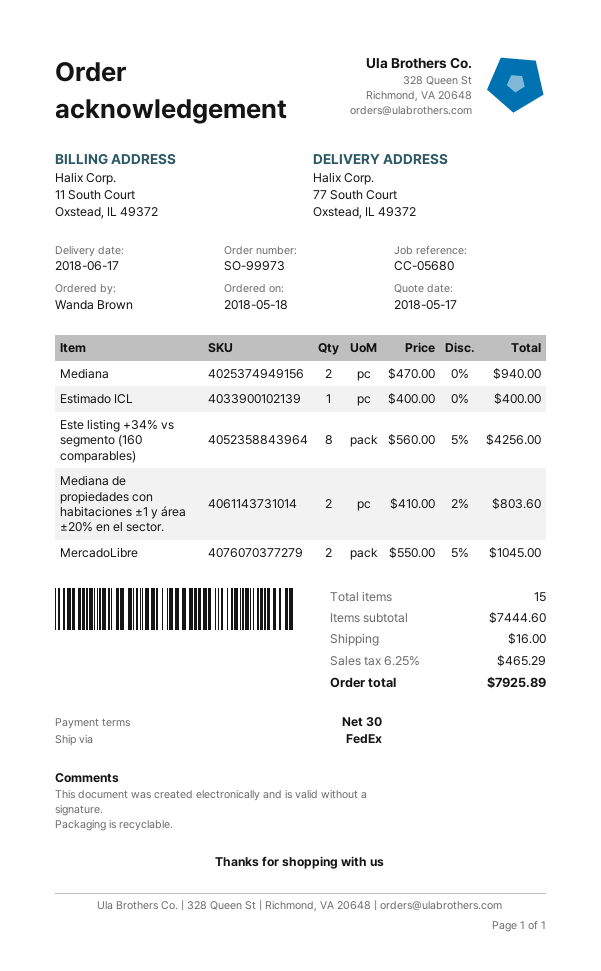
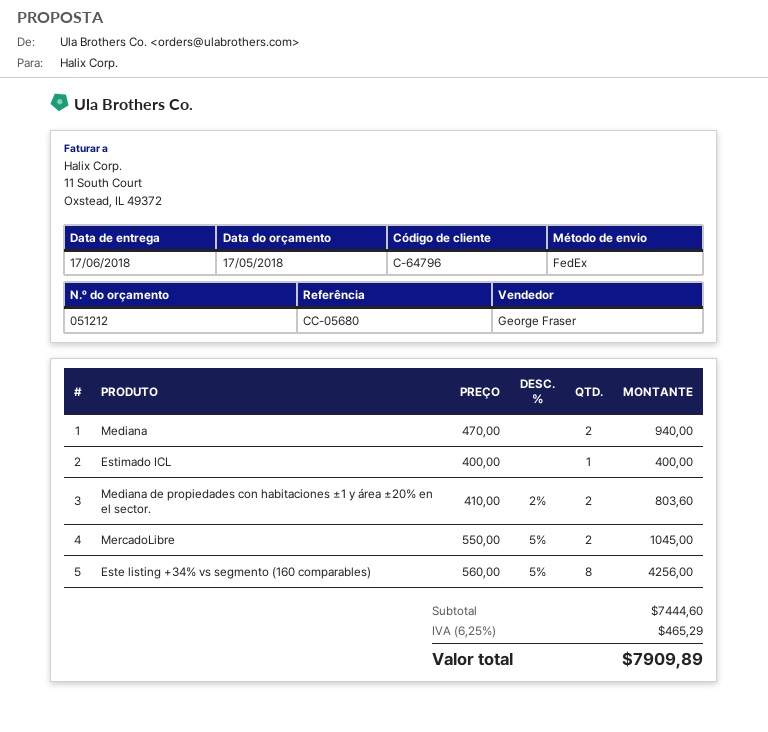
shipping: 16.00 -> none
total: 7925.89 -> 7909.89

